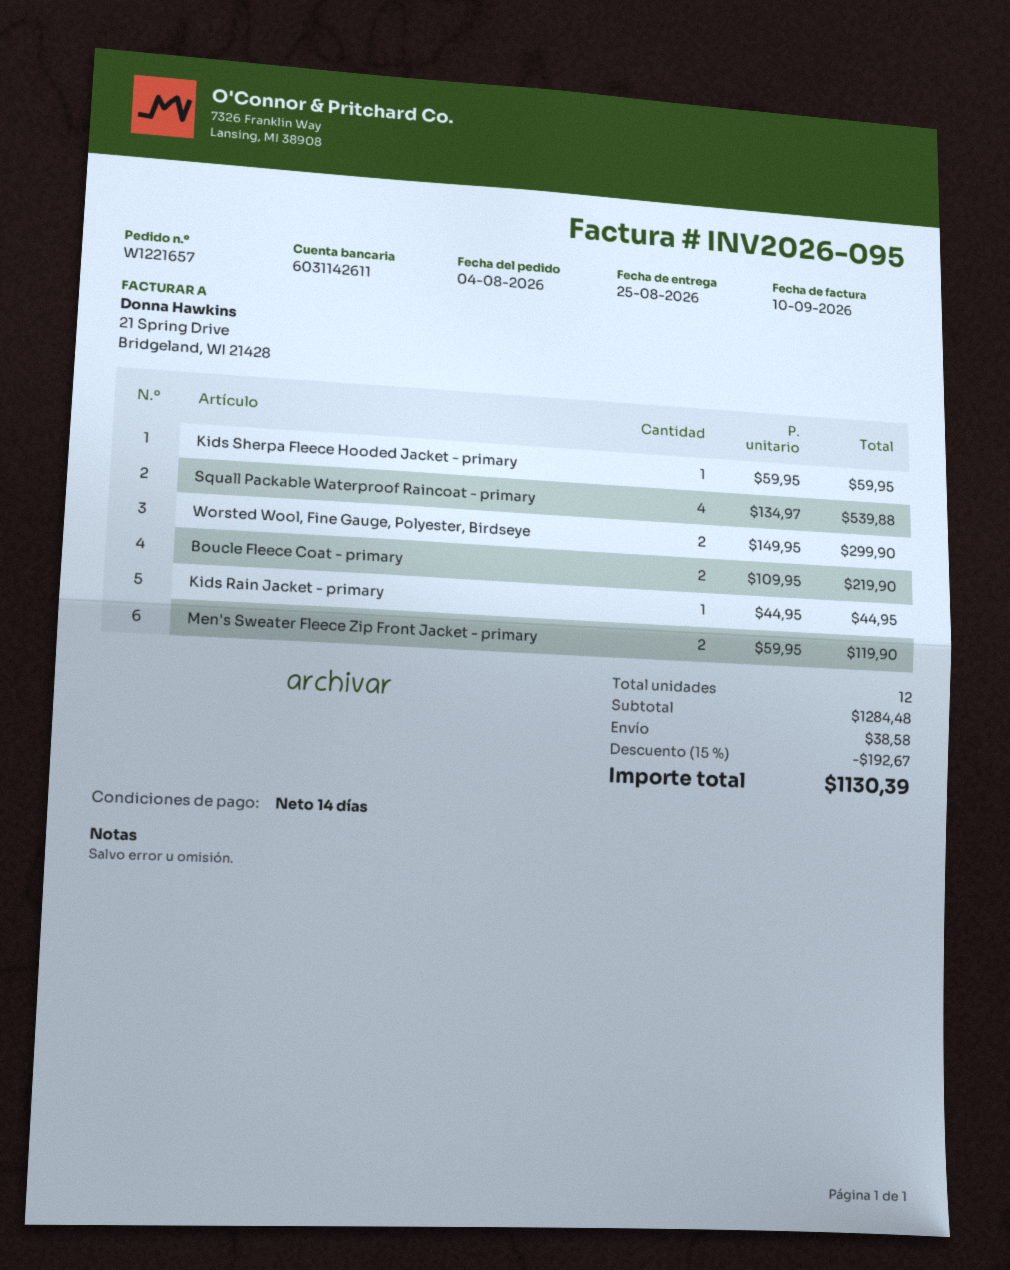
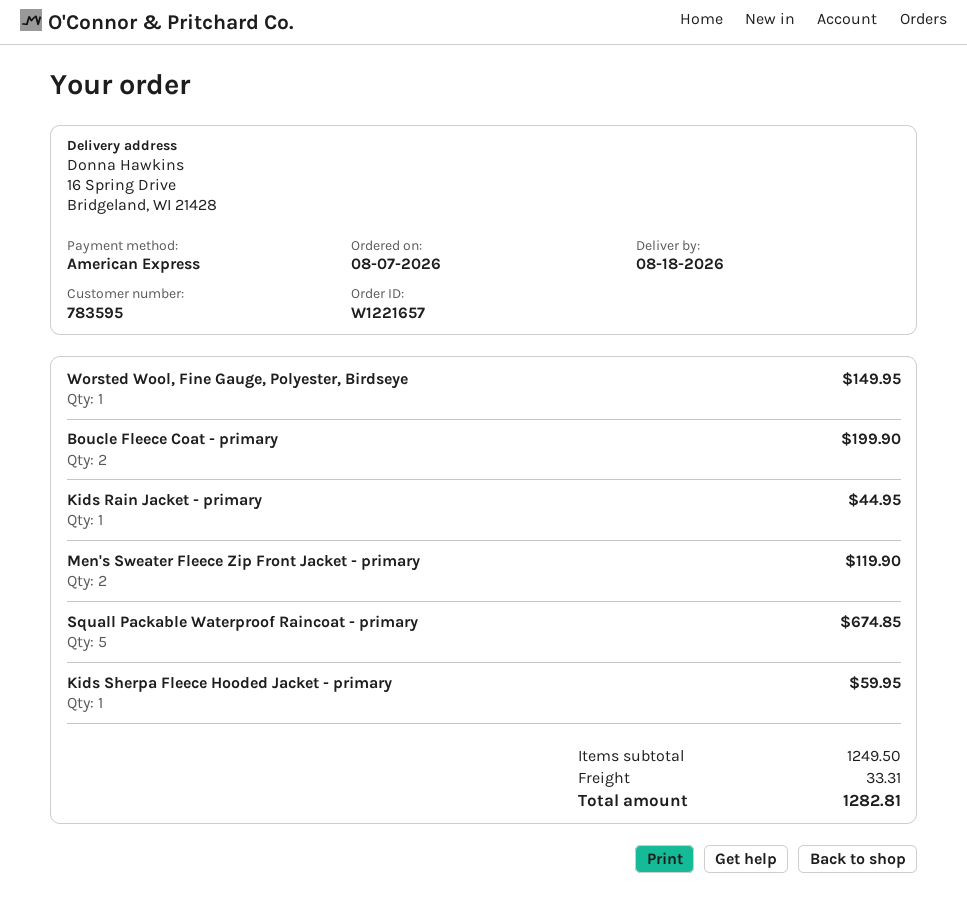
order date: 2026-08-04 -> 2026-08-07
delivery date: 2026-08-25 -> 2026-08-18
Squall Packable Waterproof Raincoat - primary: 4 for 539.88 -> 5 for 674.85
Worsted Wool, Fine Gauge, Polyester, Birdseye: 2 for 299.90 -> 1 for 149.95
Boucle Fleece Coat - primary: 2 for 219.90 -> 2 for 199.90
subtotal: 1284.48 -> 1249.50
discount: 15% = 192.67 -> none
shipping: 38.58 -> 33.31
total: 1130.39 -> 1282.81

